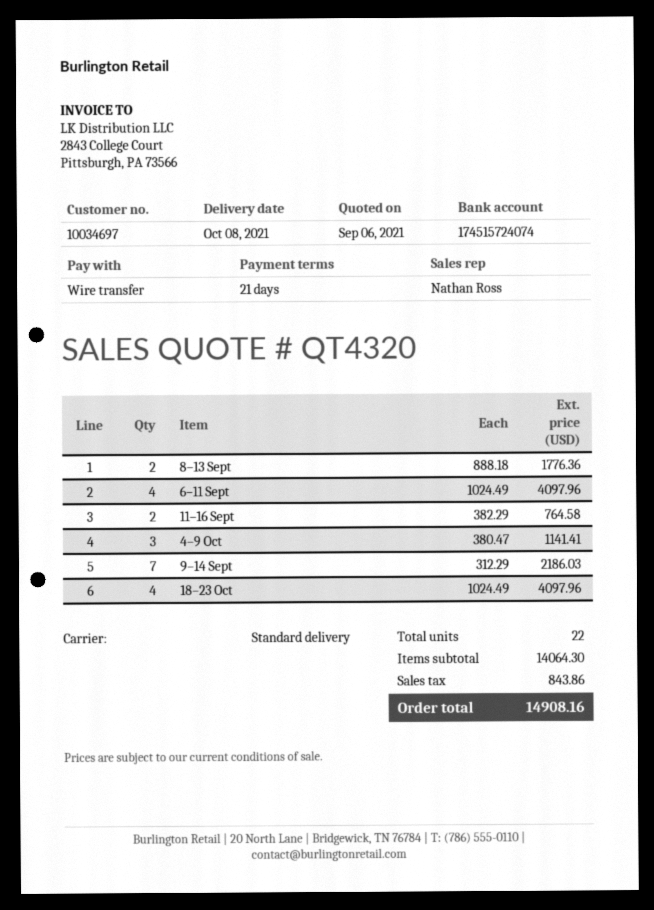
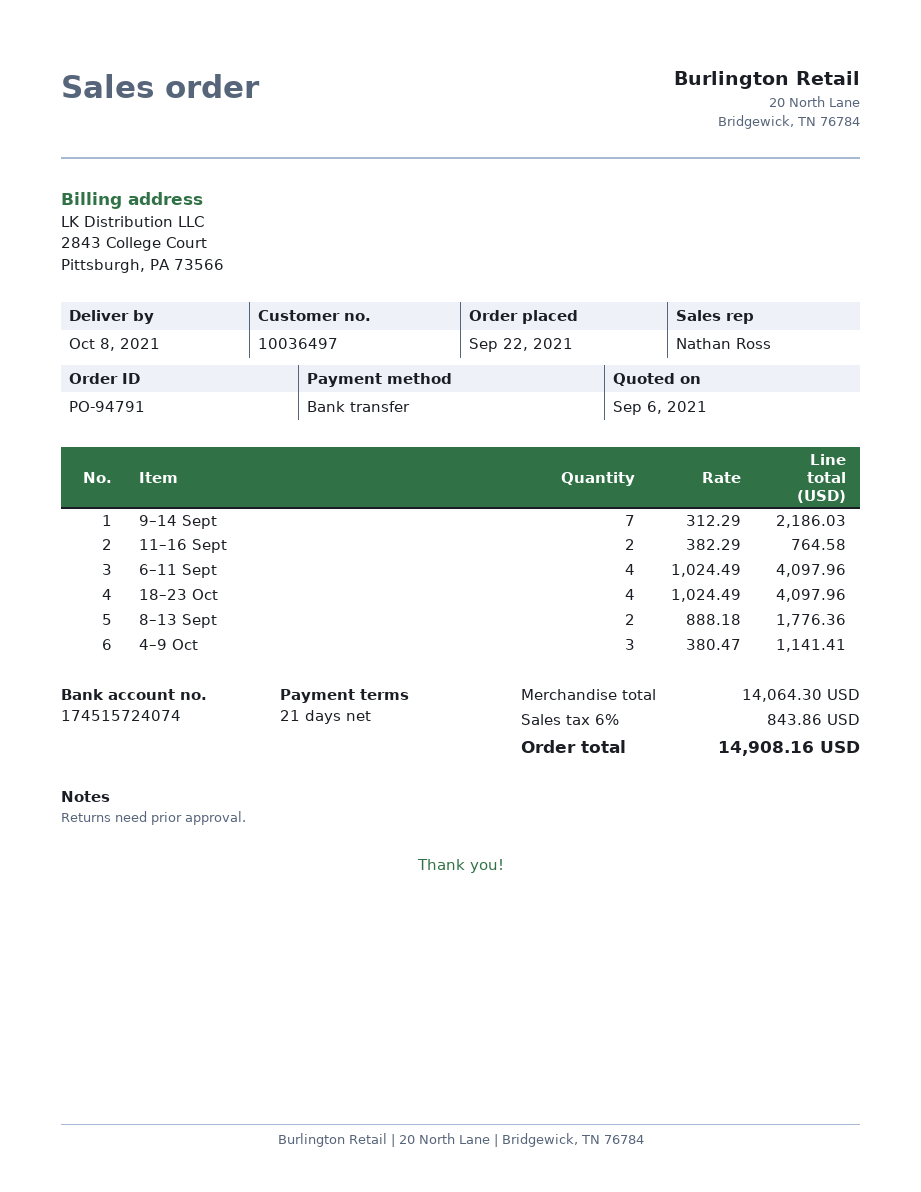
customer number: 10034697 -> 10036497

